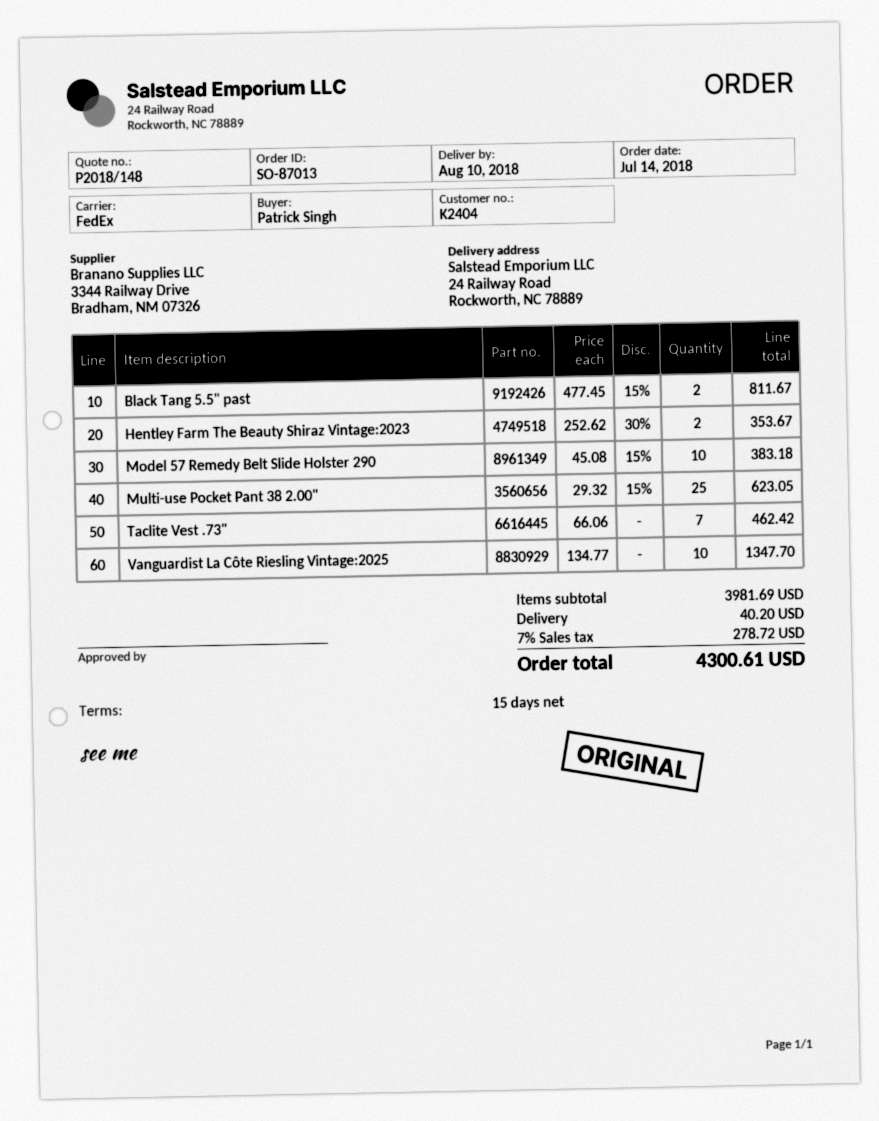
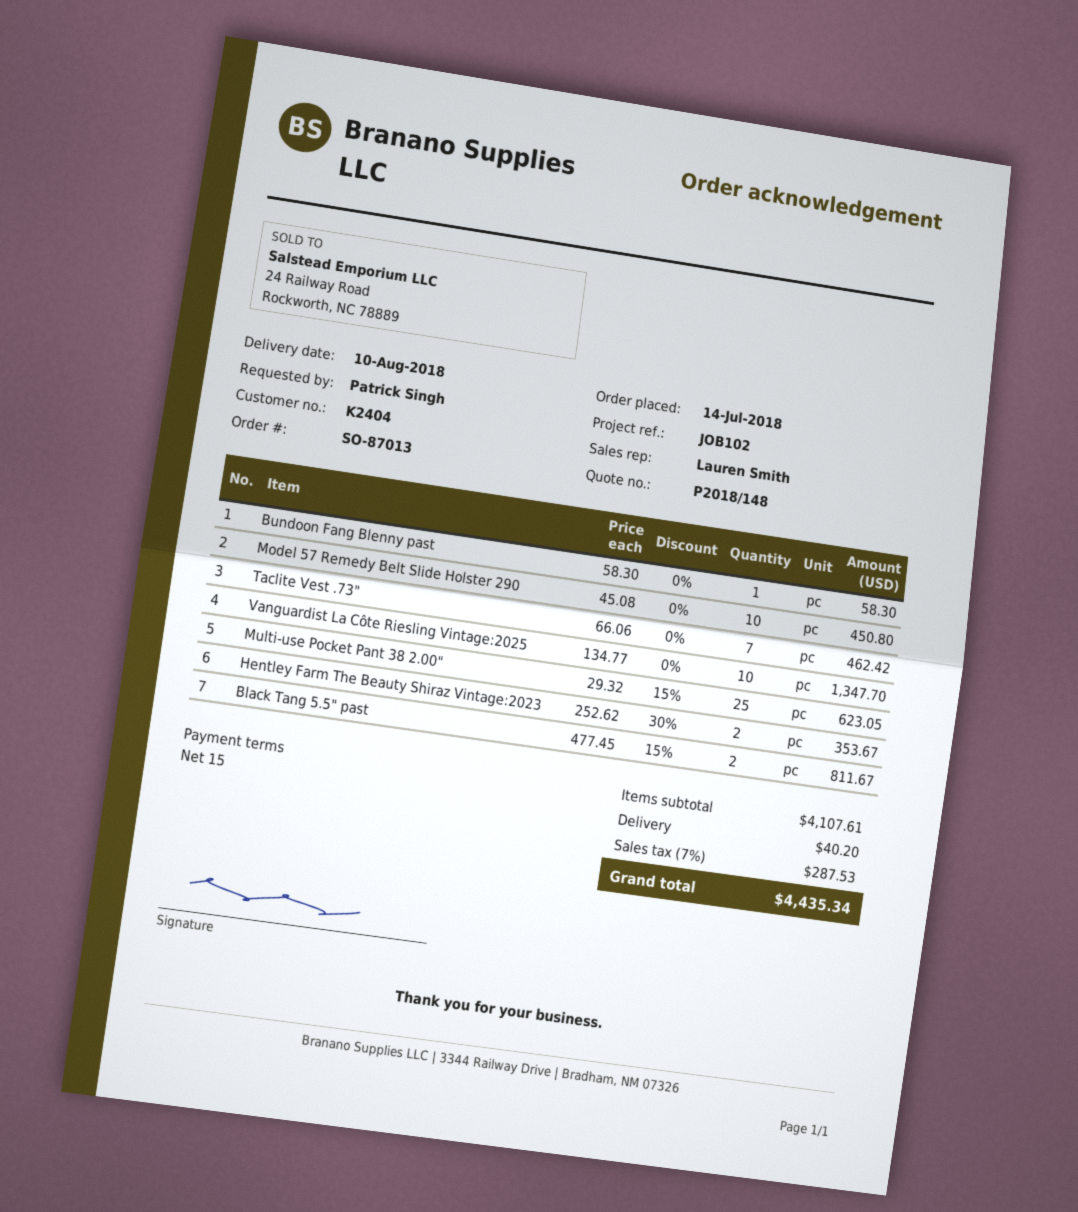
Model 57 Remedy Belt Slide Holster 290: 10 x 45.08 - 15% = 383.18 -> 10 x 45.08 = 450.80
Bundoon Fang Blenny past: none -> 1 x 58.30 = 58.30
subtotal: 3981.69 -> 4107.61
tax: 7% = 278.72 -> 7% = 287.53
total: 4300.61 -> 4435.34

